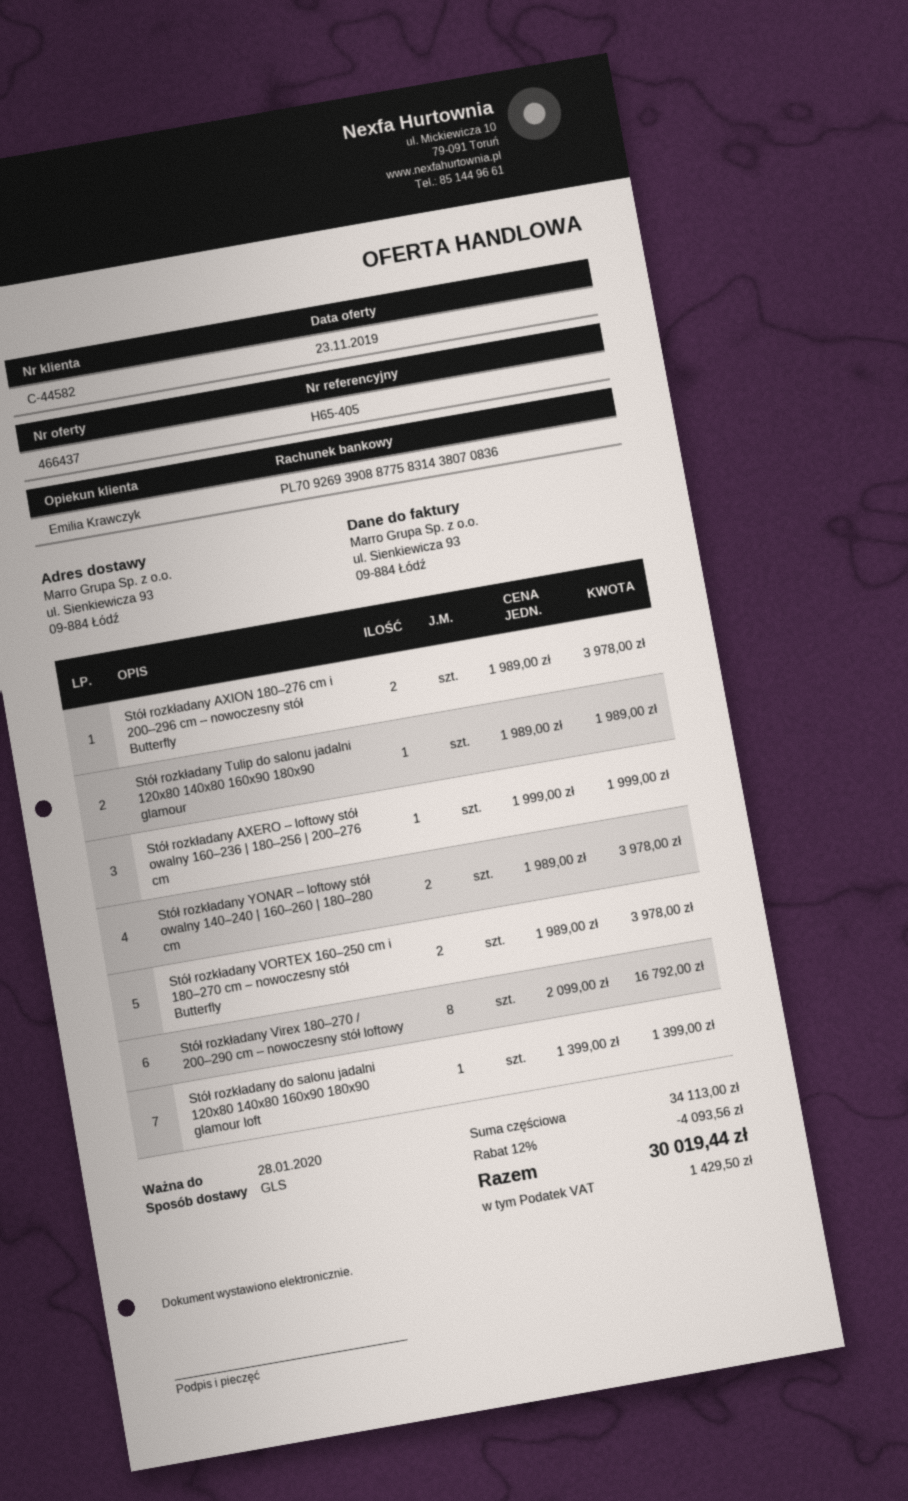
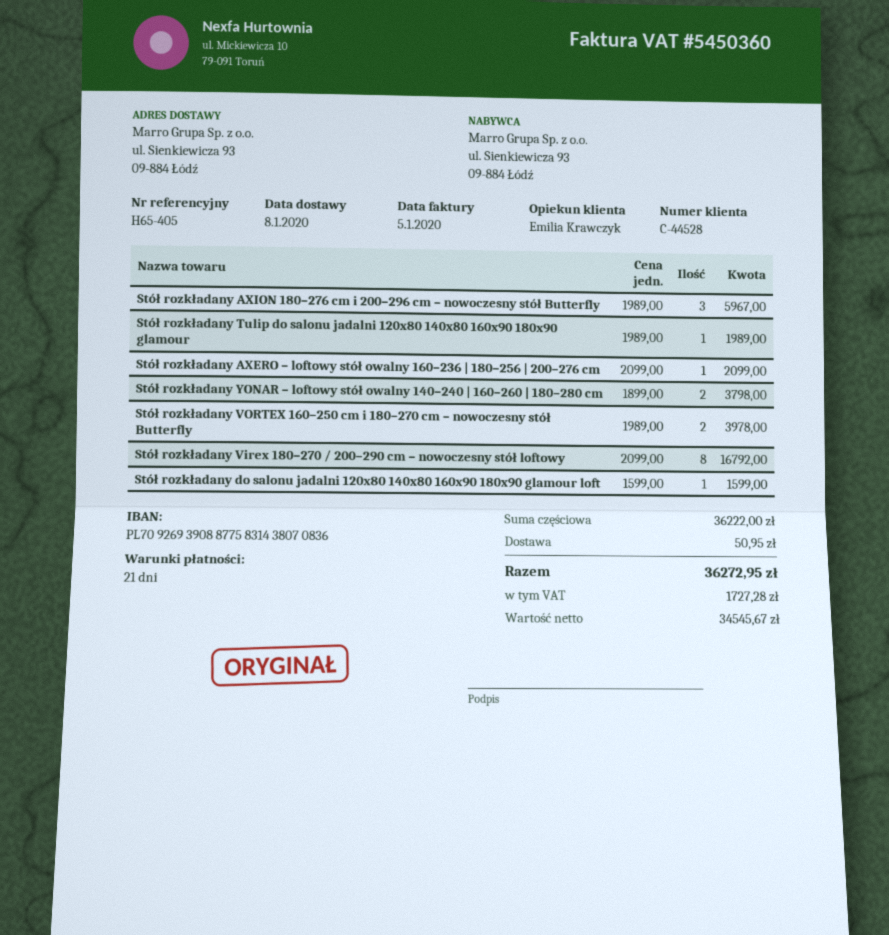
customer number: C-44582 -> C-44528
Stół rozkładany AXION 180–276 cm i 200–296 cm – nowoczesny stół Butterfly: 2 x 1989.00 = 3978.00 -> 3 x 1989.00 = 5967.00
Stół rozkładany AXERO – loftowy stół owalny 160–236 | 180–256 | 200–276 cm: 1 x 1999.00 = 1999.00 -> 1 x 2099.00 = 2099.00
Stół rozkładany YONAR – loftowy stół owalny 140–240 | 160–260 | 180–280 cm: 2 x 1989.00 = 3978.00 -> 2 x 1899.00 = 3798.00
Stół rozkładany do salonu jadalni 120x80 140x80 160x90 180x90 glamour loft: 1 x 1399.00 = 1399.00 -> 1 x 1599.00 = 1599.00
subtotal: 34113.00 -> 36222.00
discount: 12% = 4093.56 -> none
shipping: none -> 50.95
tax: 1429.50 -> 1727.28
total: 30019.44 -> 36272.95

